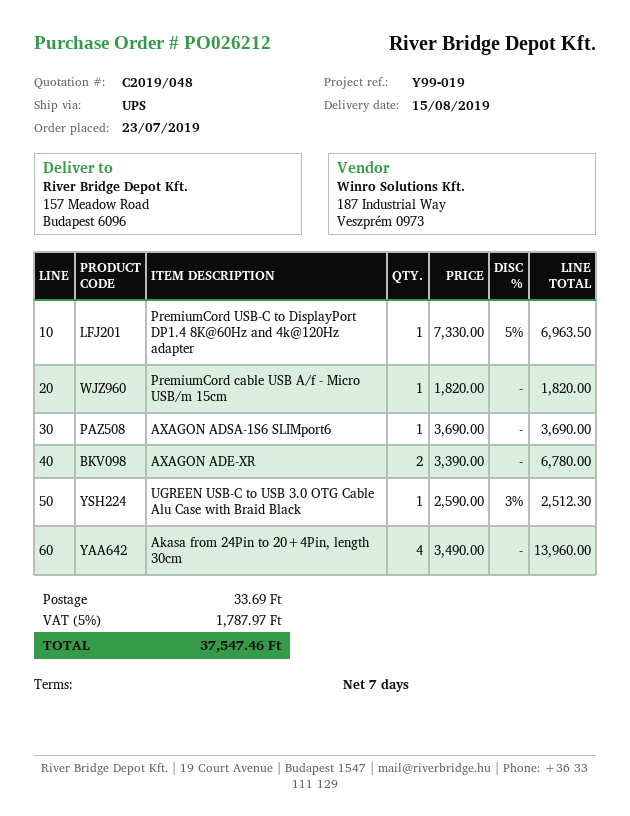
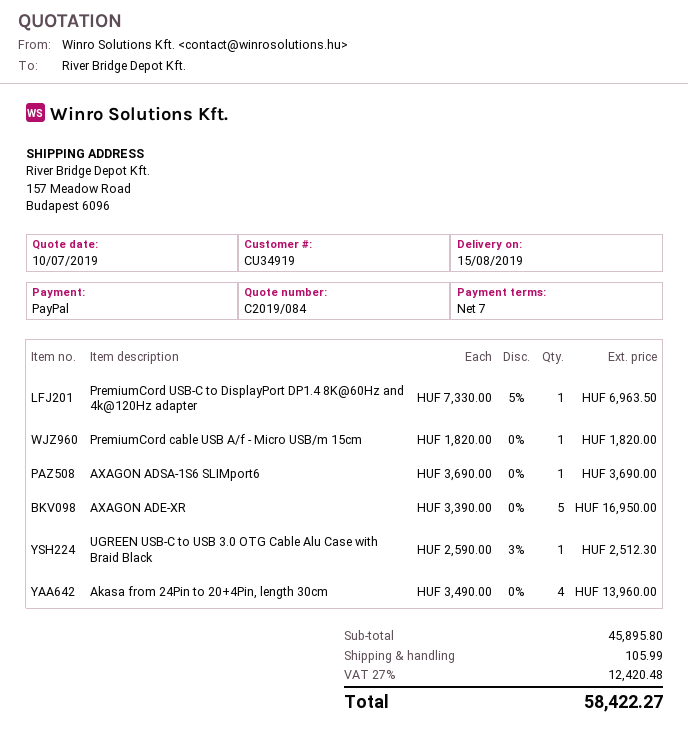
quote number: C2019/048 -> C2019/084
AXAGON ADE-XR: 2 x 3390.00 = 6780.00 -> 5 x 3390.00 = 16950.00
shipping: 33.69 -> 105.99
tax: 5% = 1787.97 -> 27% = 12420.48
total: 37547.46 -> 58422.27

